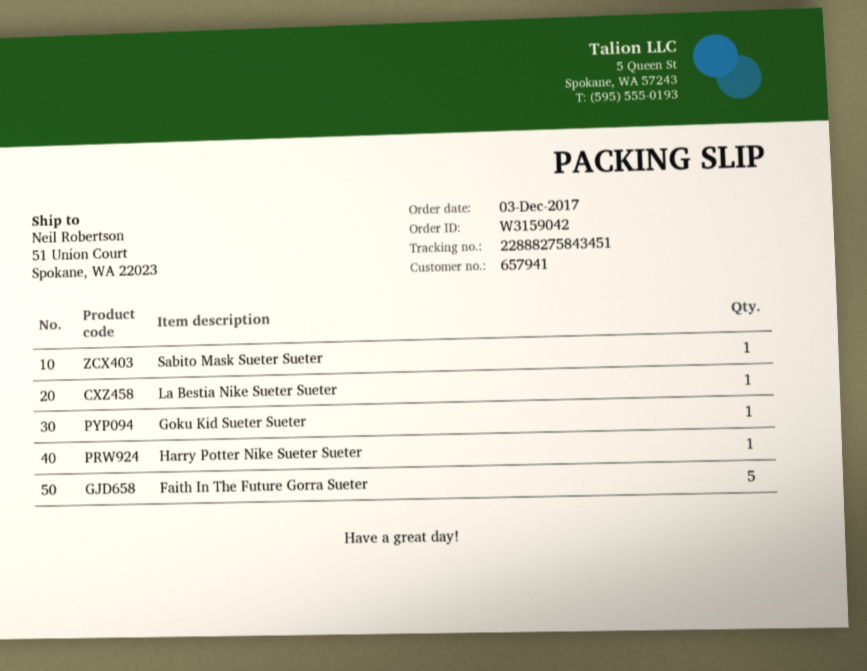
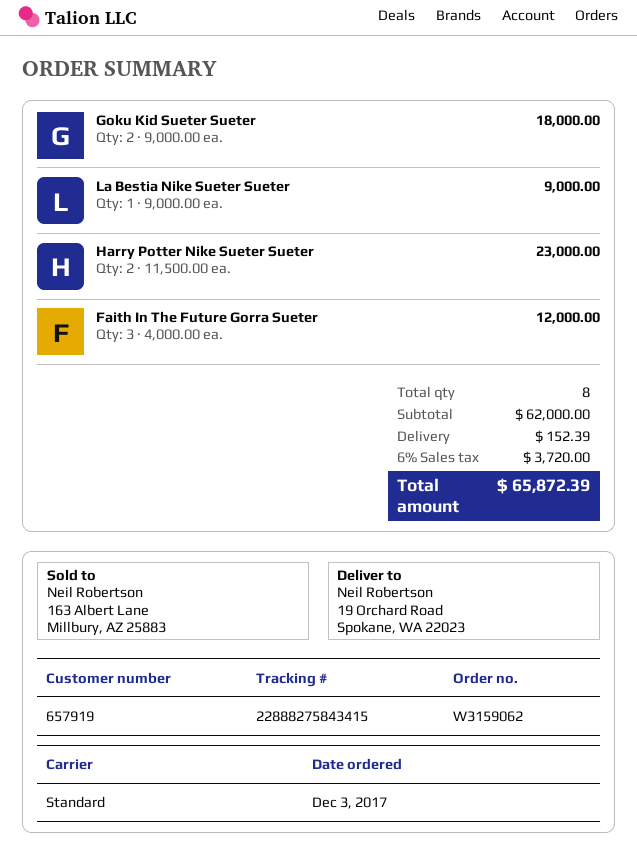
order number: W3159042 -> W3159062
customer number: 657941 -> 657919
tracking number: 22888275843451 -> 22888275843415
ship to: 51 Union Court, Spokane, WA 22023 -> 19 Orchard Road, Spokane, WA 22023
Sabito Mask Sueter Sueter: 1 -> none
Goku Kid Sueter Sueter: 1 -> 2
Harry Potter Nike Sueter Sueter: 1 -> 2
Faith In The Future Gorra Sueter: 5 -> 3

